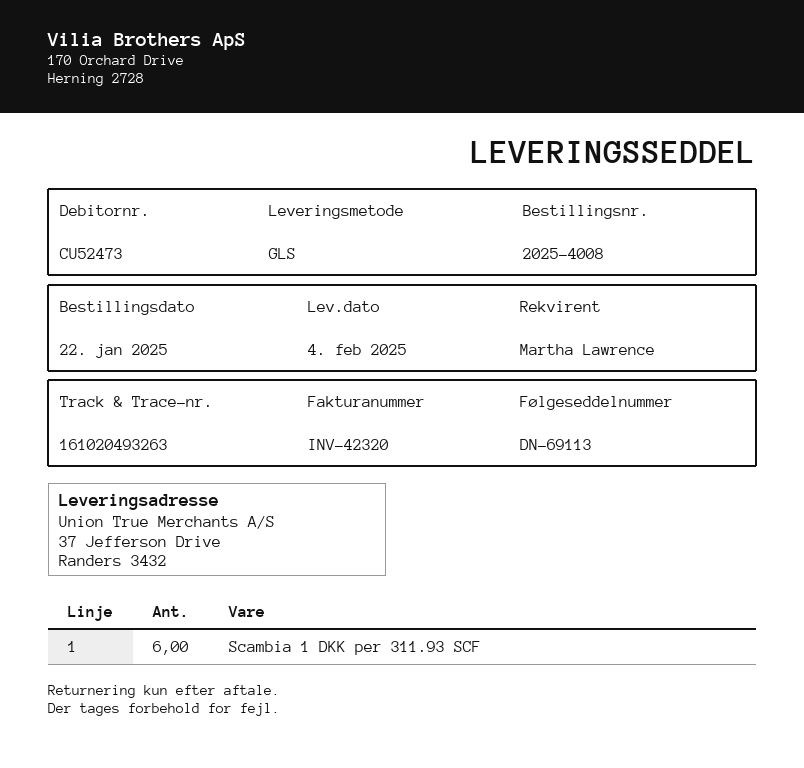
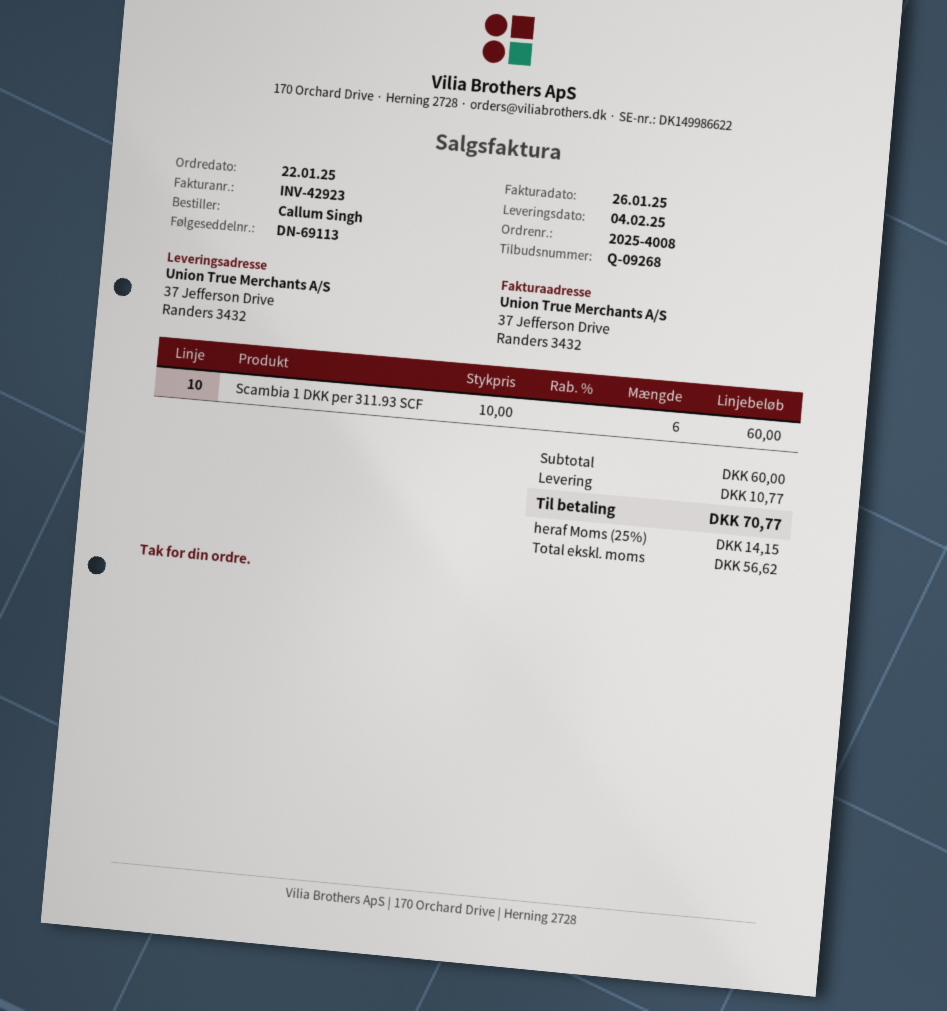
invoice number: INV-42320 -> INV-42923
ordered by: Martha Lawrence -> Callum Singh

